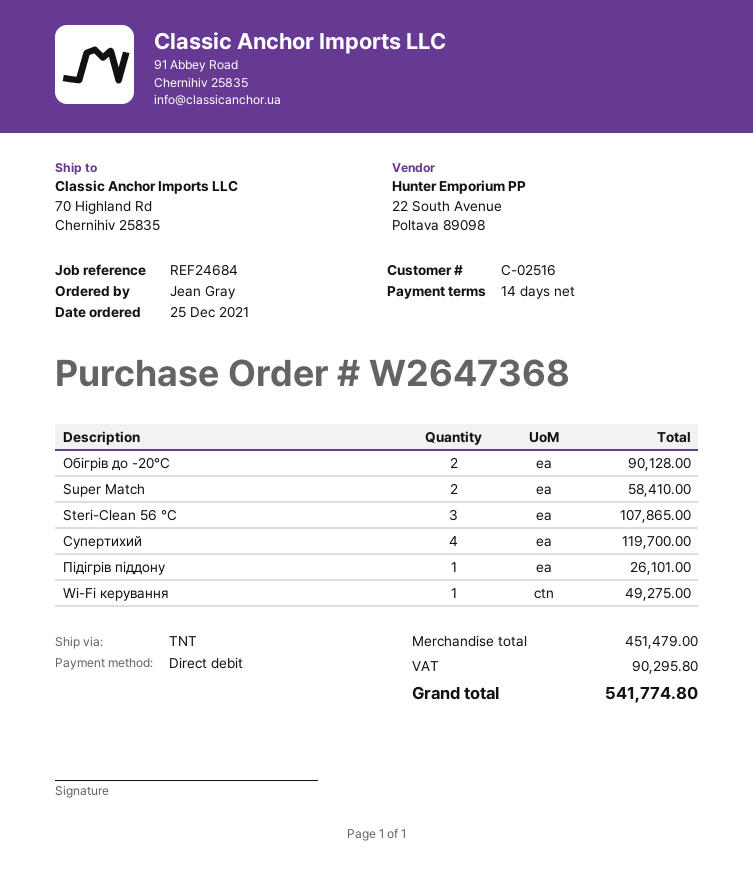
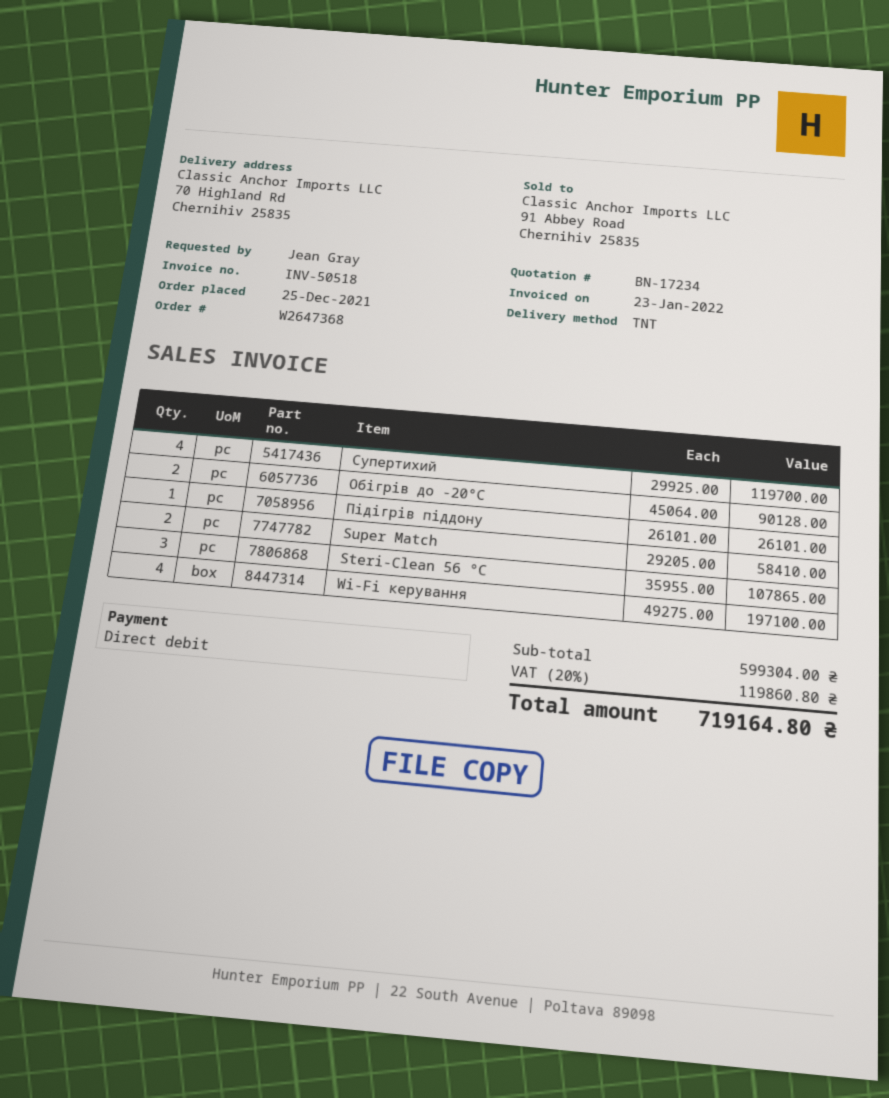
Wi-Fi керування: 1 for 49275.00 -> 4 for 197100.00
subtotal: 451479.00 -> 599304.00
tax: 90295.80 -> 119860.80
total: 541774.80 -> 719164.80

